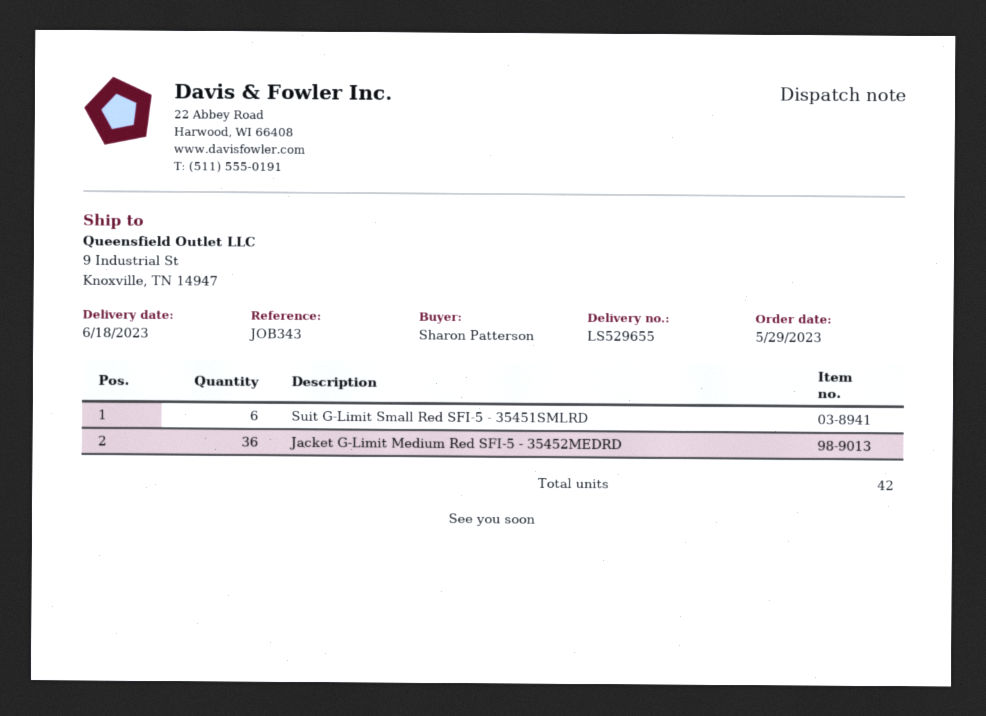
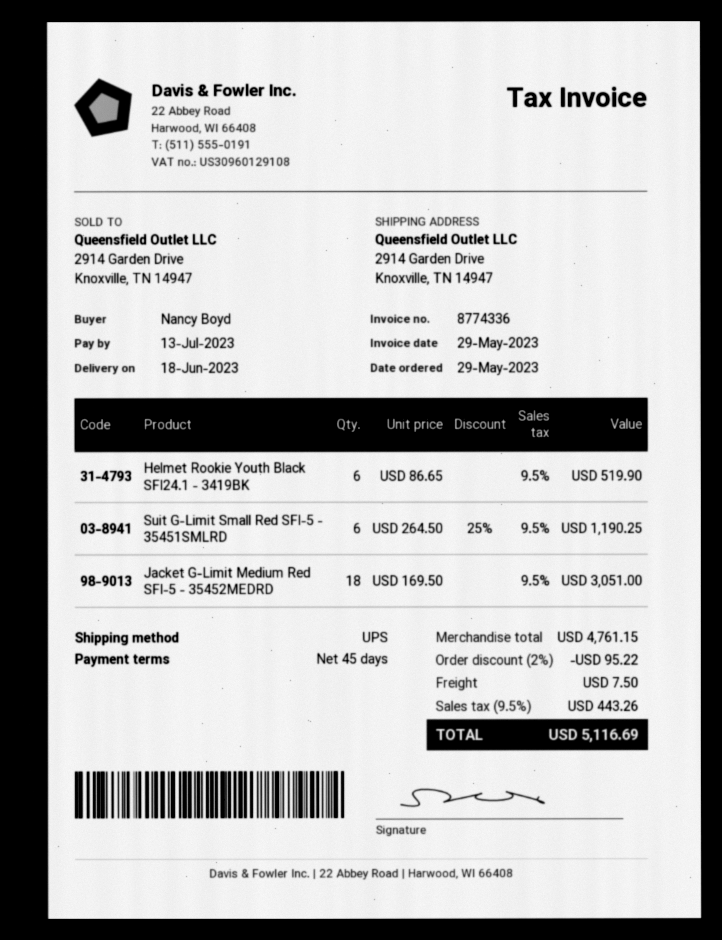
ordered by: Sharon Patterson -> Nancy Boyd
ship to: 9 Industrial St, Knoxville, TN 14947 -> 2914 Garden Drive, Knoxville, TN 14947
Jacket G-Limit Medium Red SFI-5 - 35452MEDRD: 36 -> 18
Helmet Rookie Youth Black SFI24.1 - 3419BK: none -> 6

